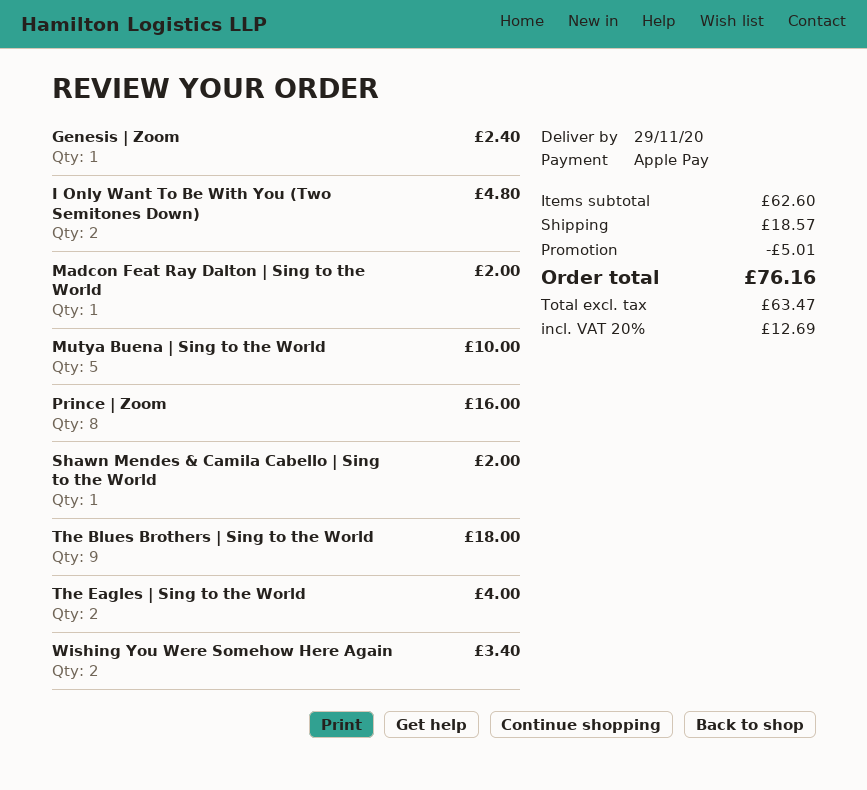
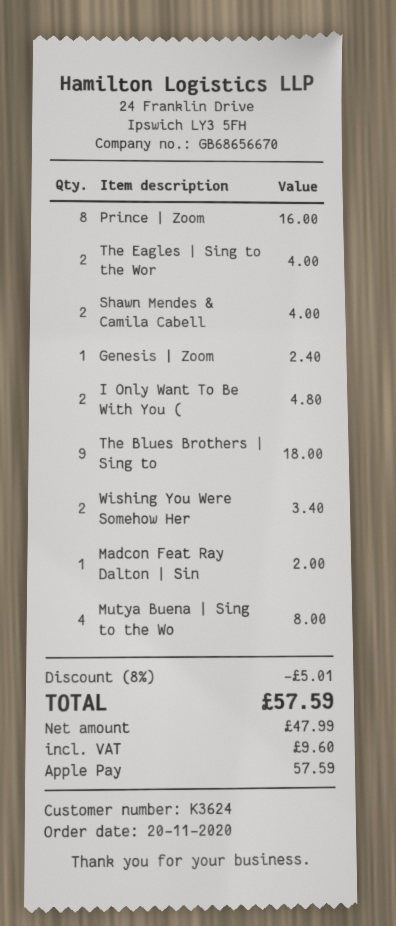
Mutya Buena | Sing to the World: 5 for 10.00 -> 4 for 8.00
Shawn Mendes & Camila Cabello | Sing to the World: 1 for 2.00 -> 2 for 4.00
shipping: 18.57 -> none
net: 63.47 -> 47.99
tax: 12.69 -> 9.60
total: 76.16 -> 57.59

